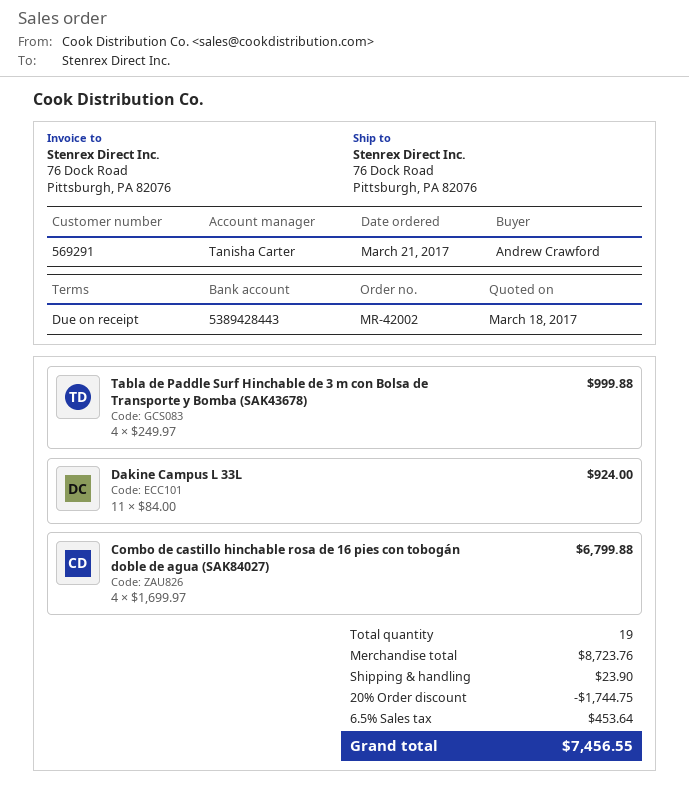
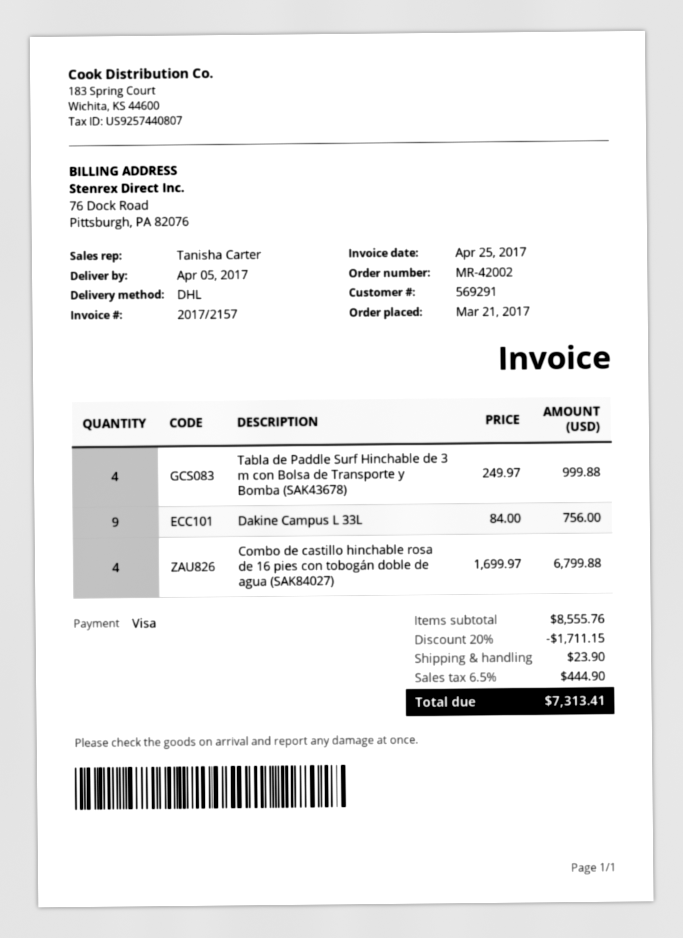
Dakine Campus L 33L: 11 x 84.00 = 924.00 -> 9 x 84.00 = 756.00
subtotal: 8723.76 -> 8555.76
discount: 20% = 1744.75 -> 20% = 1711.15
tax: 6.5% = 453.64 -> 6.5% = 444.90
total: 7456.55 -> 7313.41

